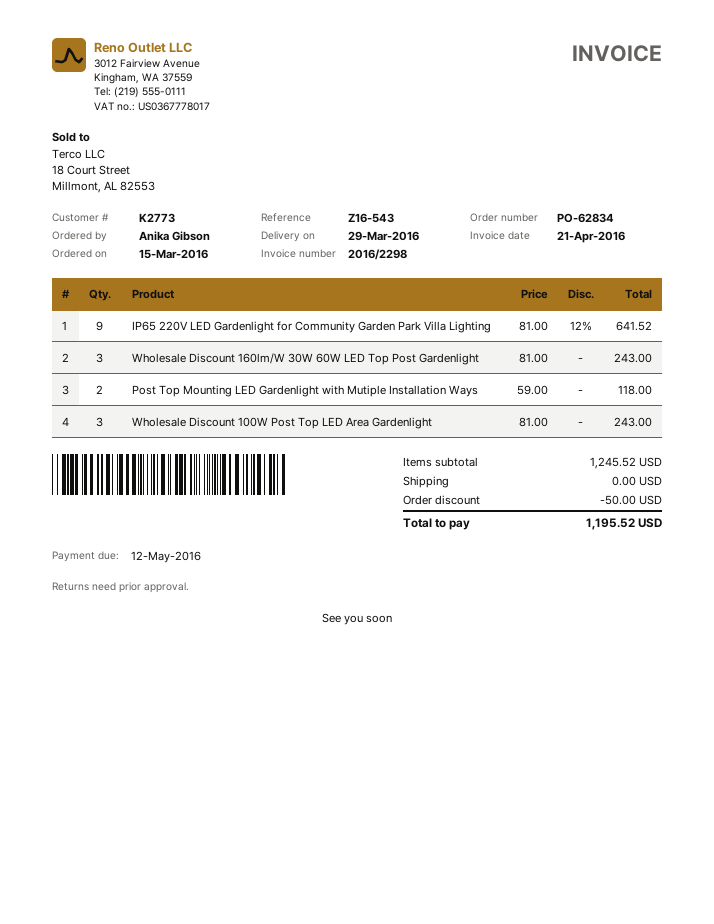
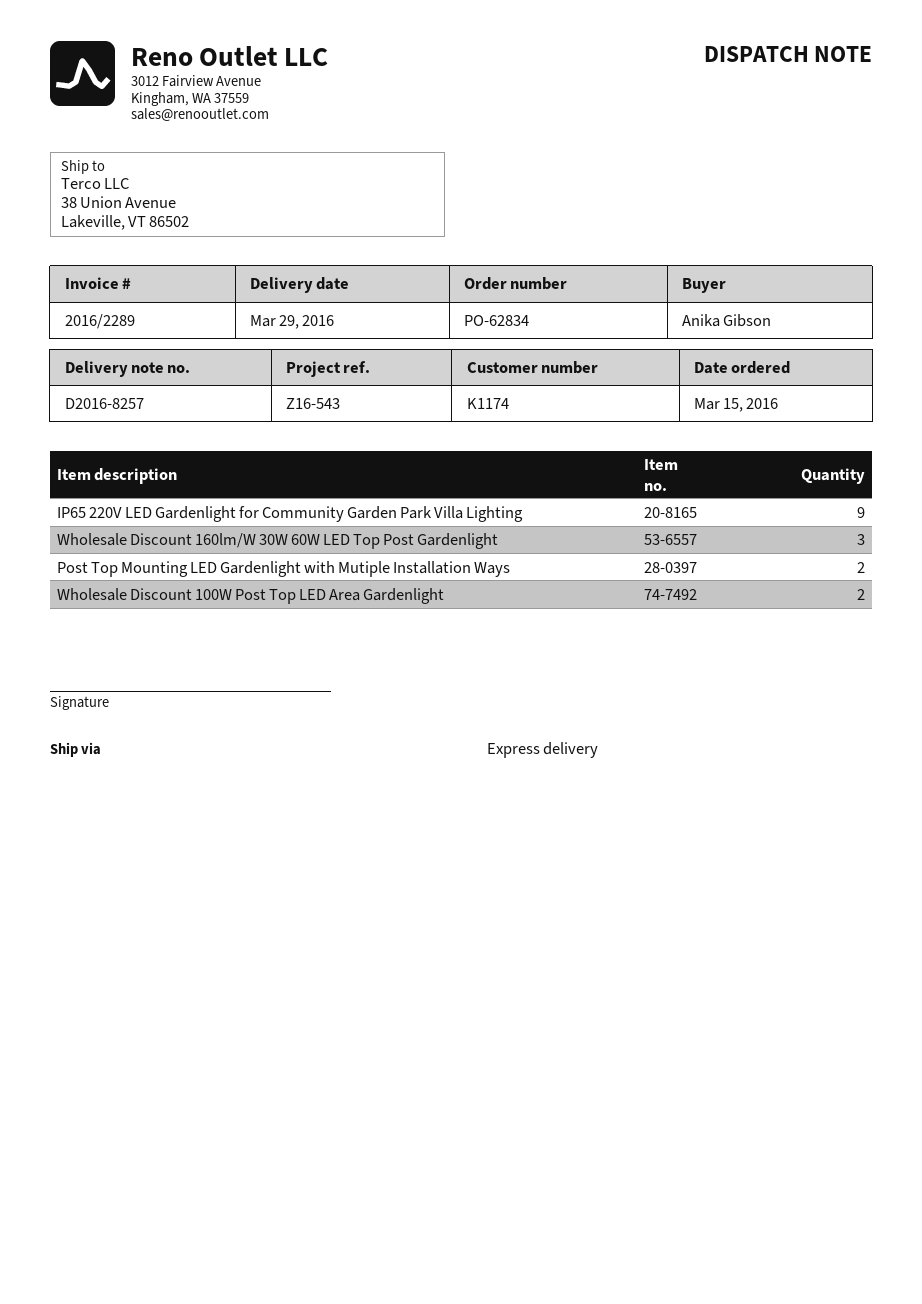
invoice number: 2016/2298 -> 2016/2289
customer number: K2773 -> K1174
Wholesale Discount 100W Post Top LED Area Gardenlight: 3 -> 2

